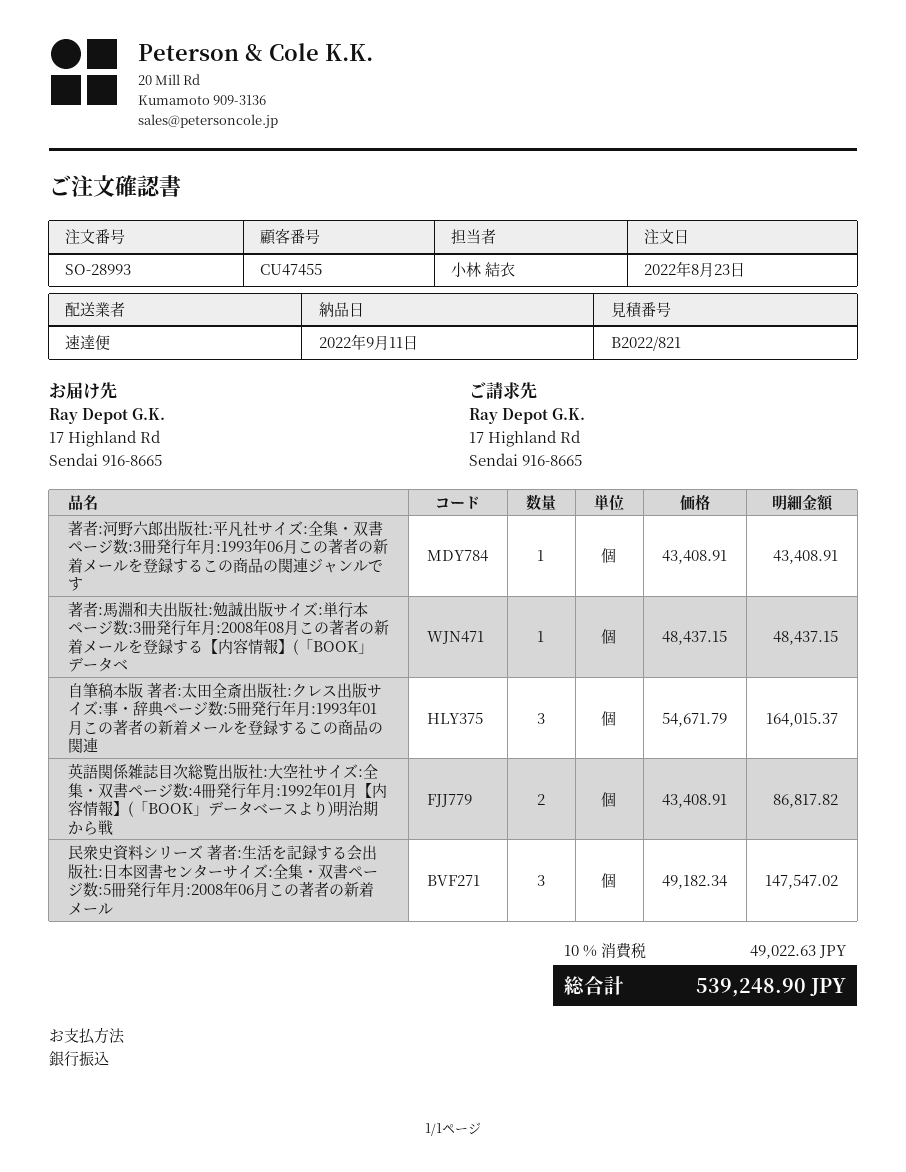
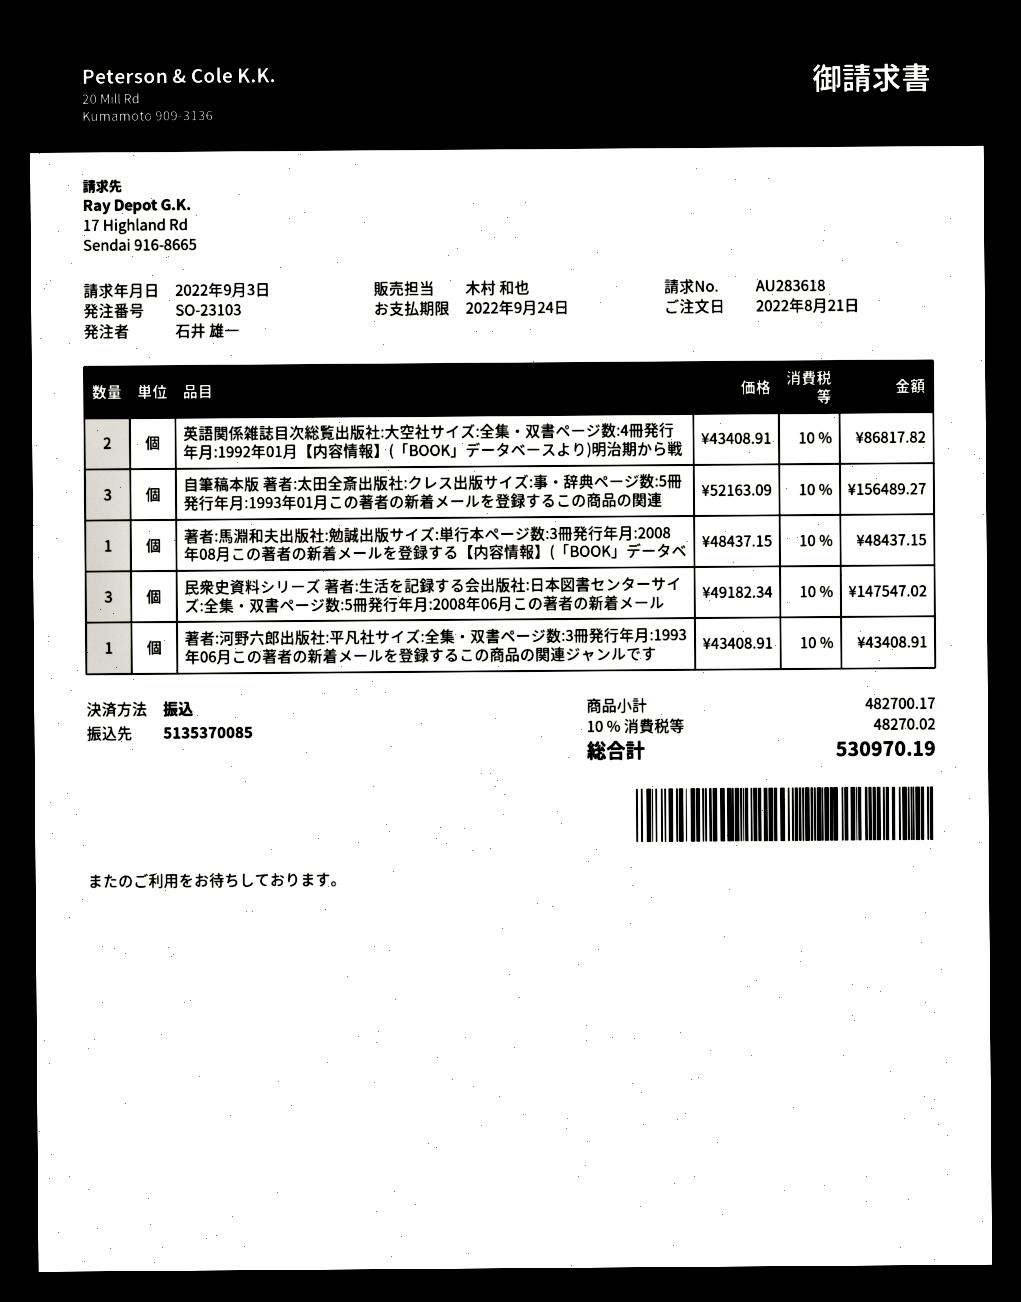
order number: SO-28993 -> SO-23103
order date: 2022-08-23 -> 2022-08-21
sales rep: 小林 結衣 -> 木村 和也
自筆稿本版 著者:太田全斎出版社:クレス出版サイズ:事・辞典ページ数:5冊発行年月:1993年01月この著者の新着メールを登録するこの商品の関連: 3 x 54671.79 = 164015.37 -> 3 x 52163.09 = 156489.27
tax: 10% = 49022.63 -> 10% = 48270.02
total: 539248.90 -> 530970.19

